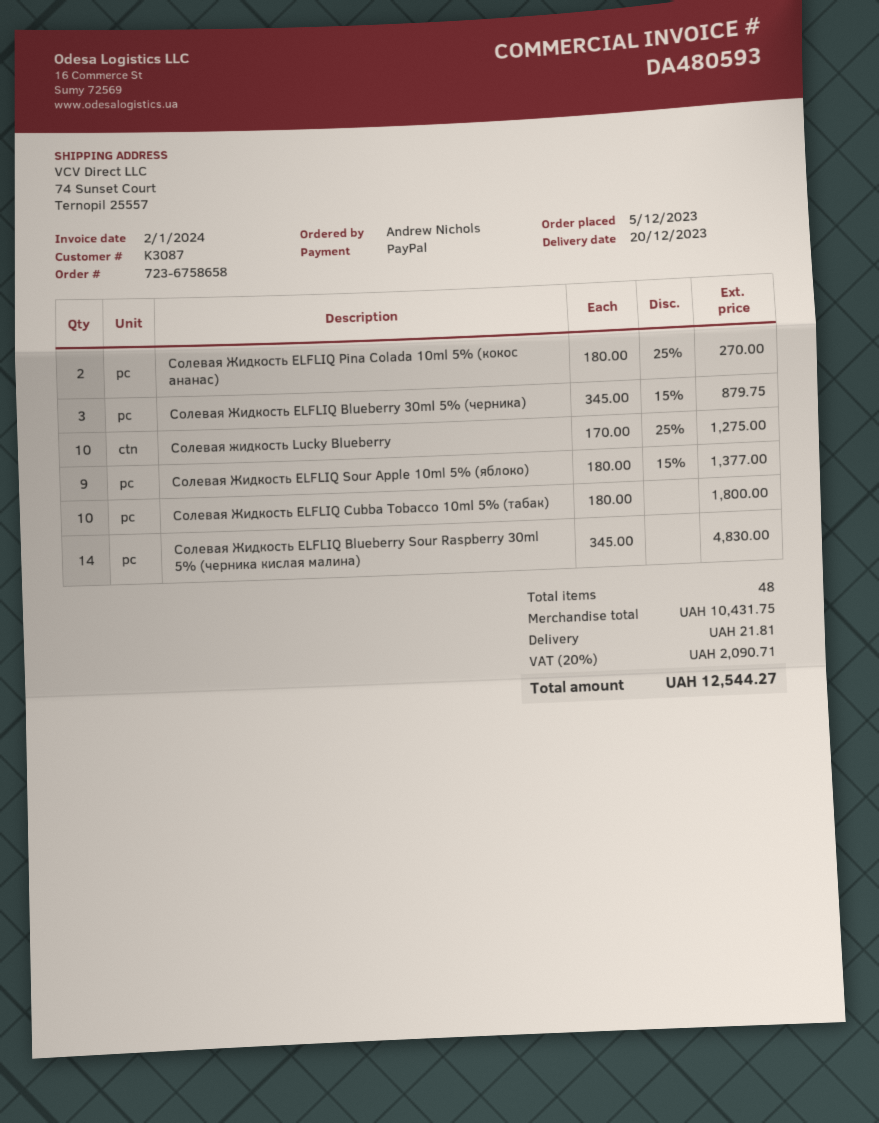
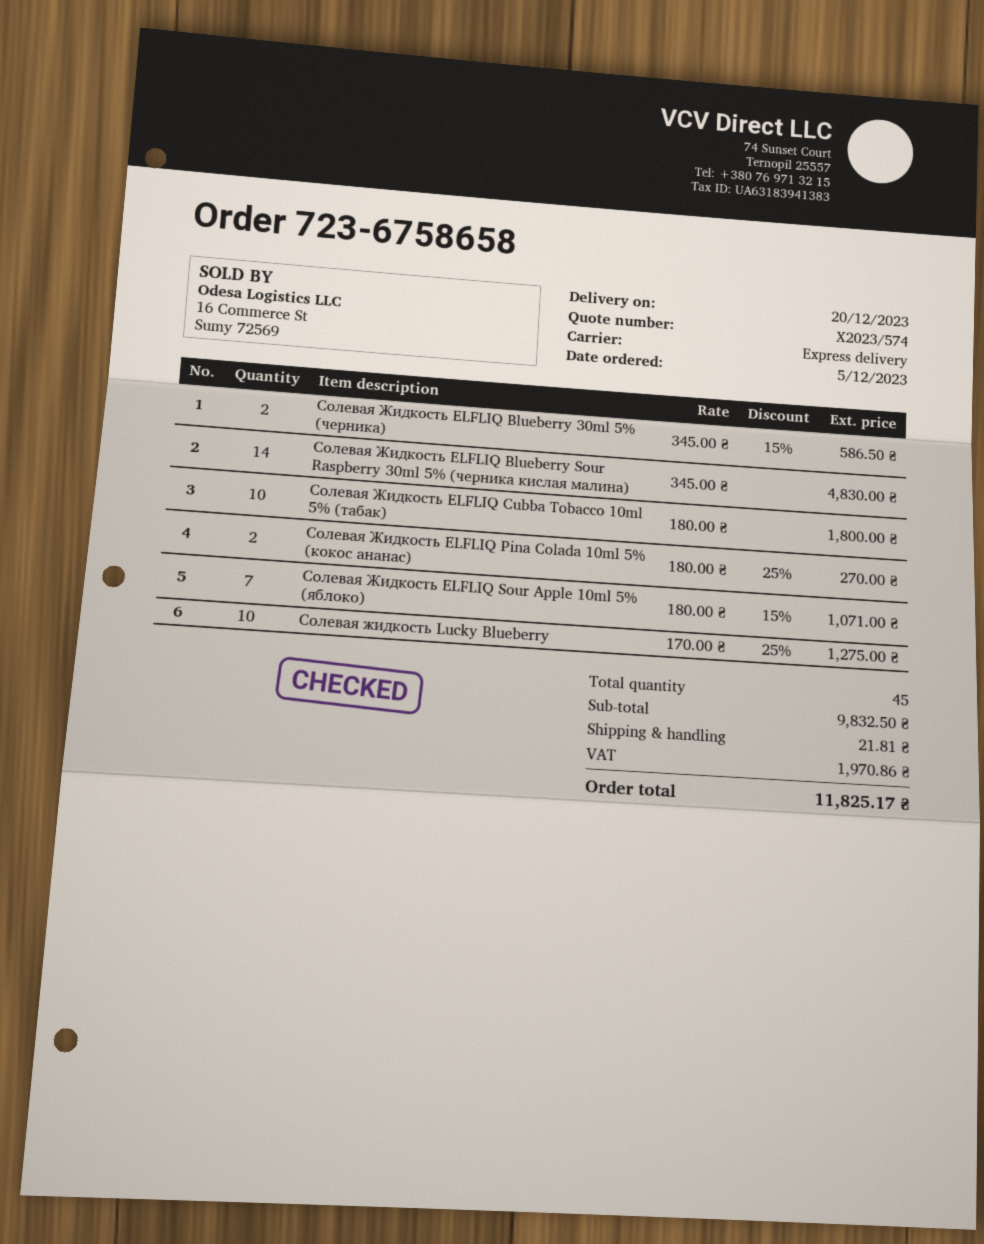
Солевая Жидкость ELFLIQ Blueberry 30ml 5% (черника): 3 x 345.00 - 15% = 879.75 -> 2 x 345.00 - 15% = 586.50
Солевая Жидкость ELFLIQ Sour Apple 10ml 5% (яблоко): 9 x 180.00 - 15% = 1377.00 -> 7 x 180.00 - 15% = 1071.00
total quantity: 48 -> 45
subtotal: 10431.75 -> 9832.50
tax: 2090.71 -> 1970.86
total: 12544.27 -> 11825.17

